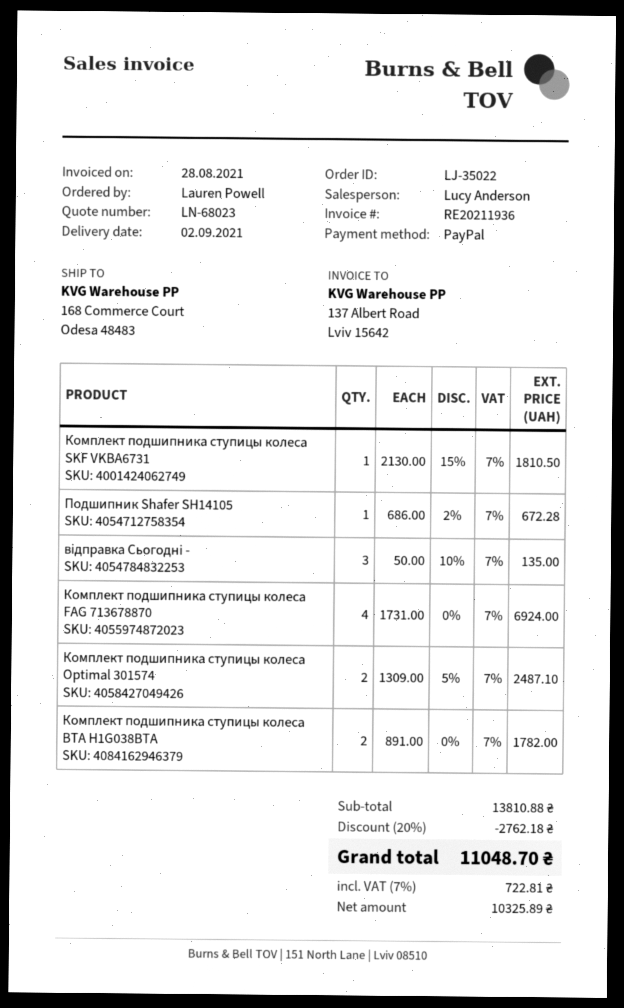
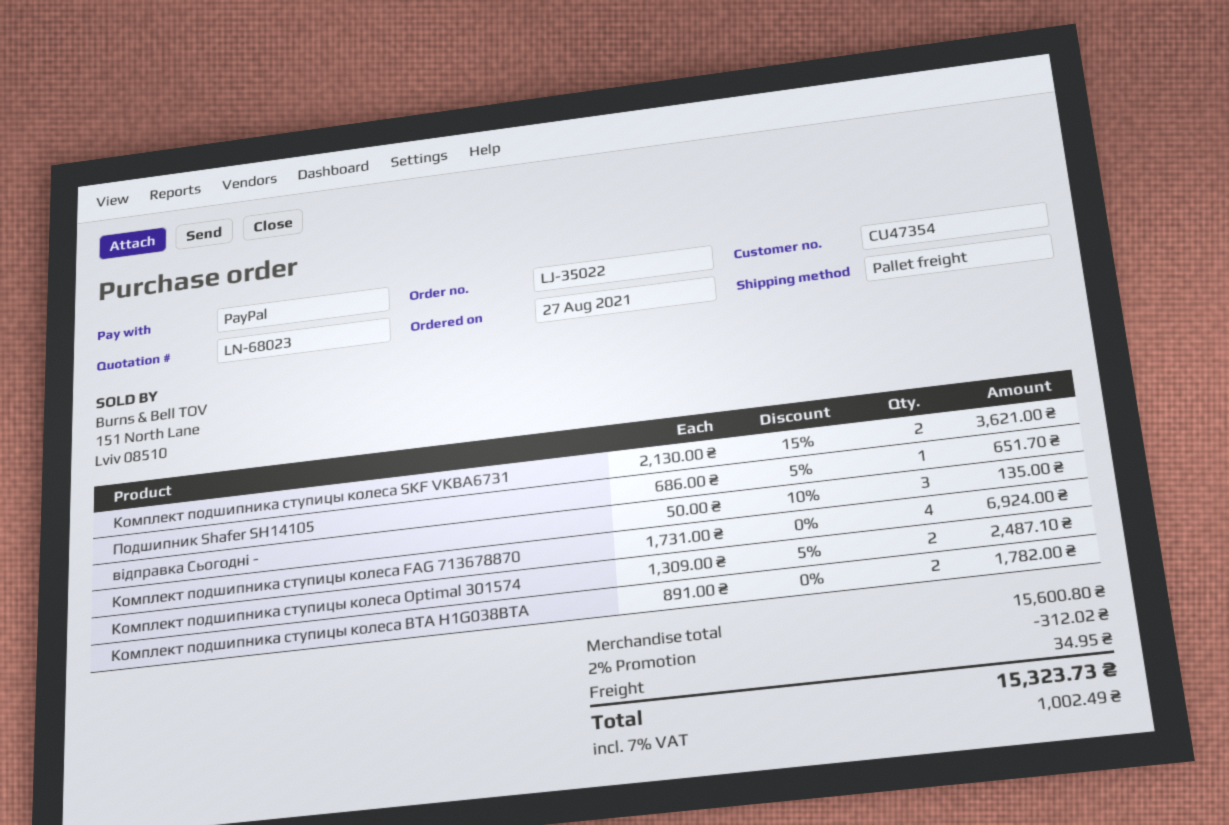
Комплект подшипника ступицы колеса SKF VKBA6731: 1 x 2130.00 - 15% = 1810.50 -> 2 x 2130.00 - 15% = 3621.00
Подшипник Shafer SH14105: 1 x 686.00 - 2% = 672.28 -> 1 x 686.00 - 5% = 651.70
subtotal: 13810.88 -> 15600.80
discount: 20% = 2762.18 -> 2% = 312.02
shipping: none -> 34.95
tax: 7% = 722.81 -> 7% = 1002.49
total: 11048.70 -> 15323.73

